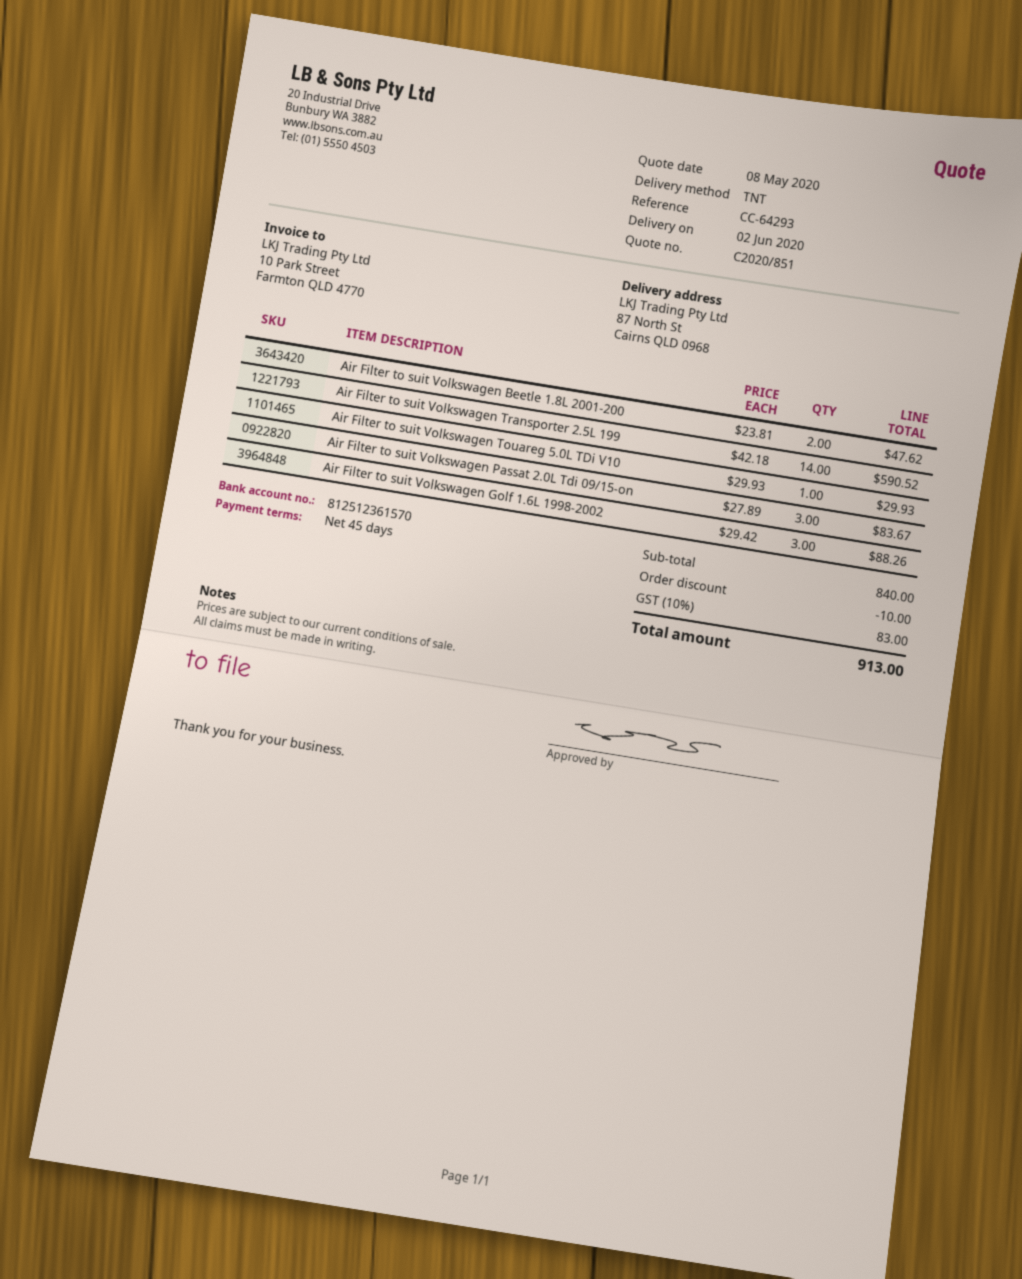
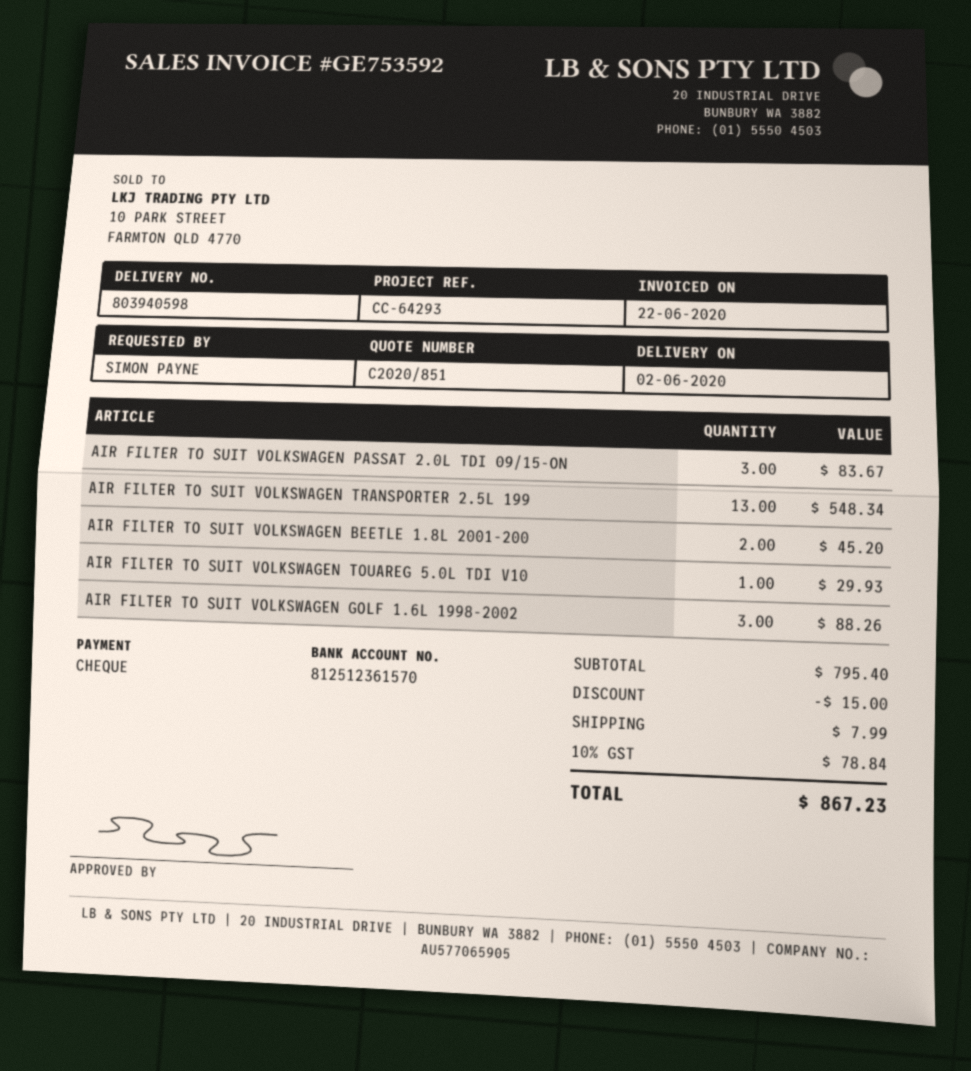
Air Filter to suit Volkswagen Beetle 1.8L 2001-200: 2 for 47.62 -> 2 for 45.20
Air Filter to suit Volkswagen Transporter 2.5L 199: 14 for 590.52 -> 13 for 548.34
subtotal: 840.00 -> 795.40
discount: 10.00 -> 15.00
shipping: none -> 7.99
tax: 10% = 83.00 -> 10% = 78.84
total: 913.00 -> 867.23

